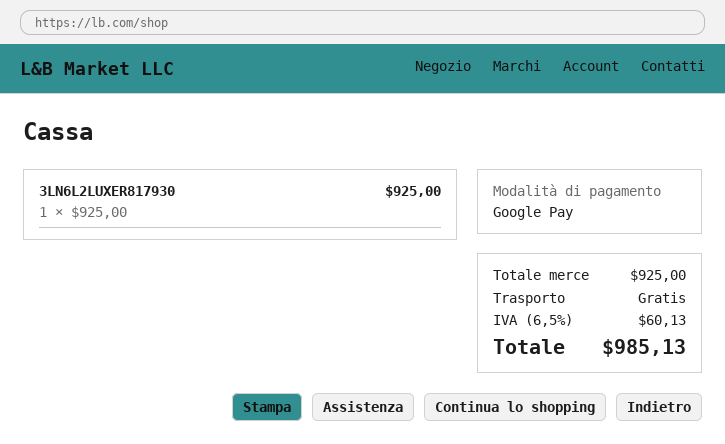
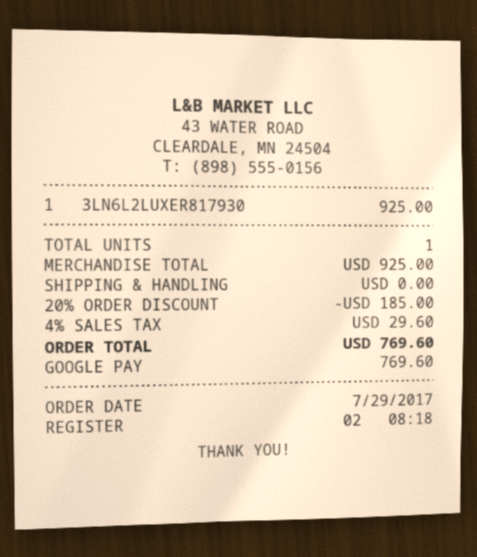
discount: none -> 20% = 185.00
tax: 6.5% = 60.13 -> 4% = 29.60
total: 985.13 -> 769.60

